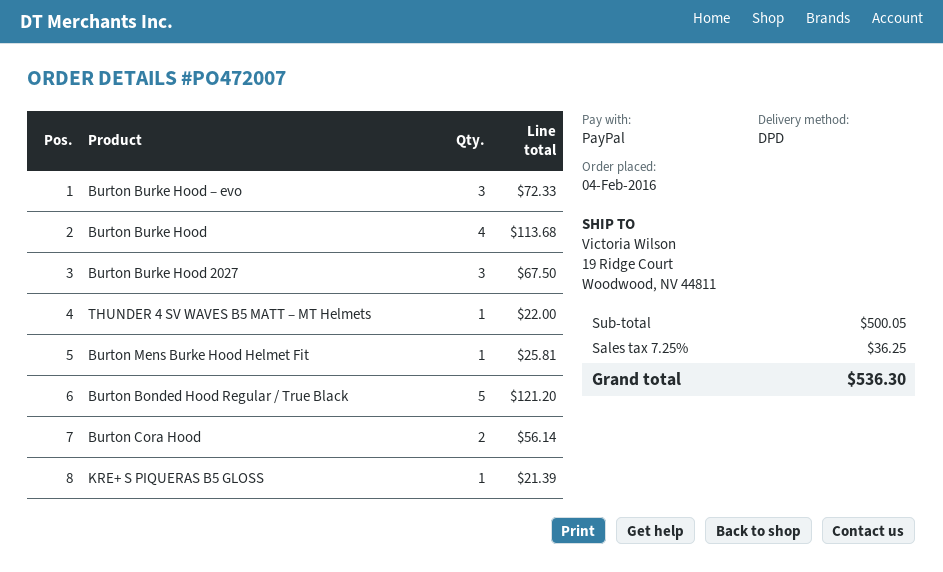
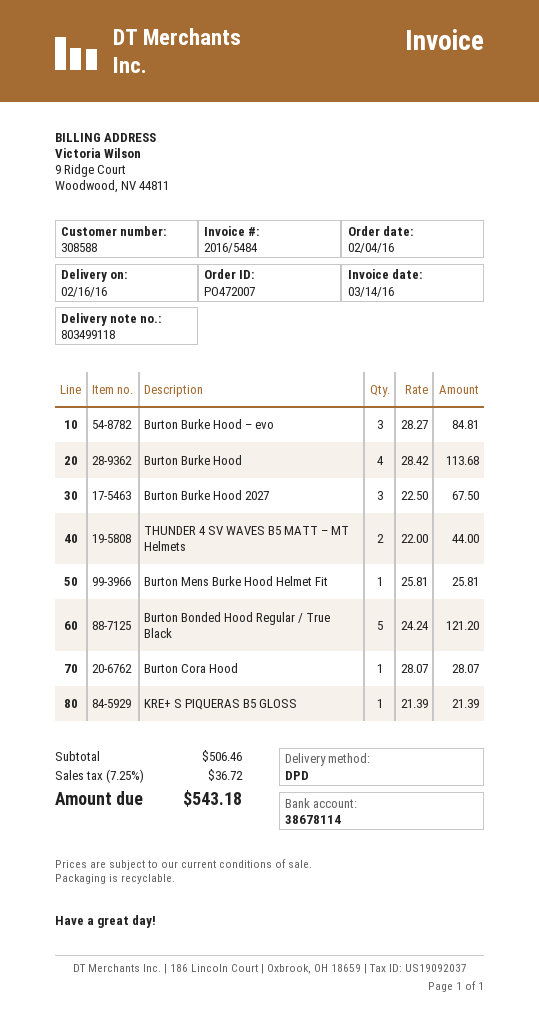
Burton Burke Hood – evo: 3 for 72.33 -> 3 for 84.81
THUNDER 4 SV WAVES B5 MATT – MT Helmets: 1 for 22.00 -> 2 for 44.00
Burton Cora Hood: 2 for 56.14 -> 1 for 28.07
subtotal: 500.05 -> 506.46
tax: 7.25% = 36.25 -> 7.25% = 36.72
total: 536.30 -> 543.18

